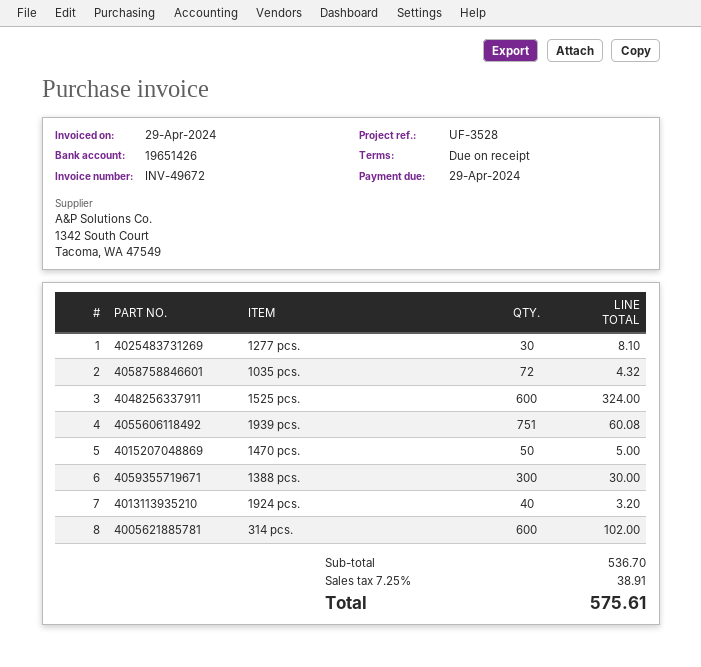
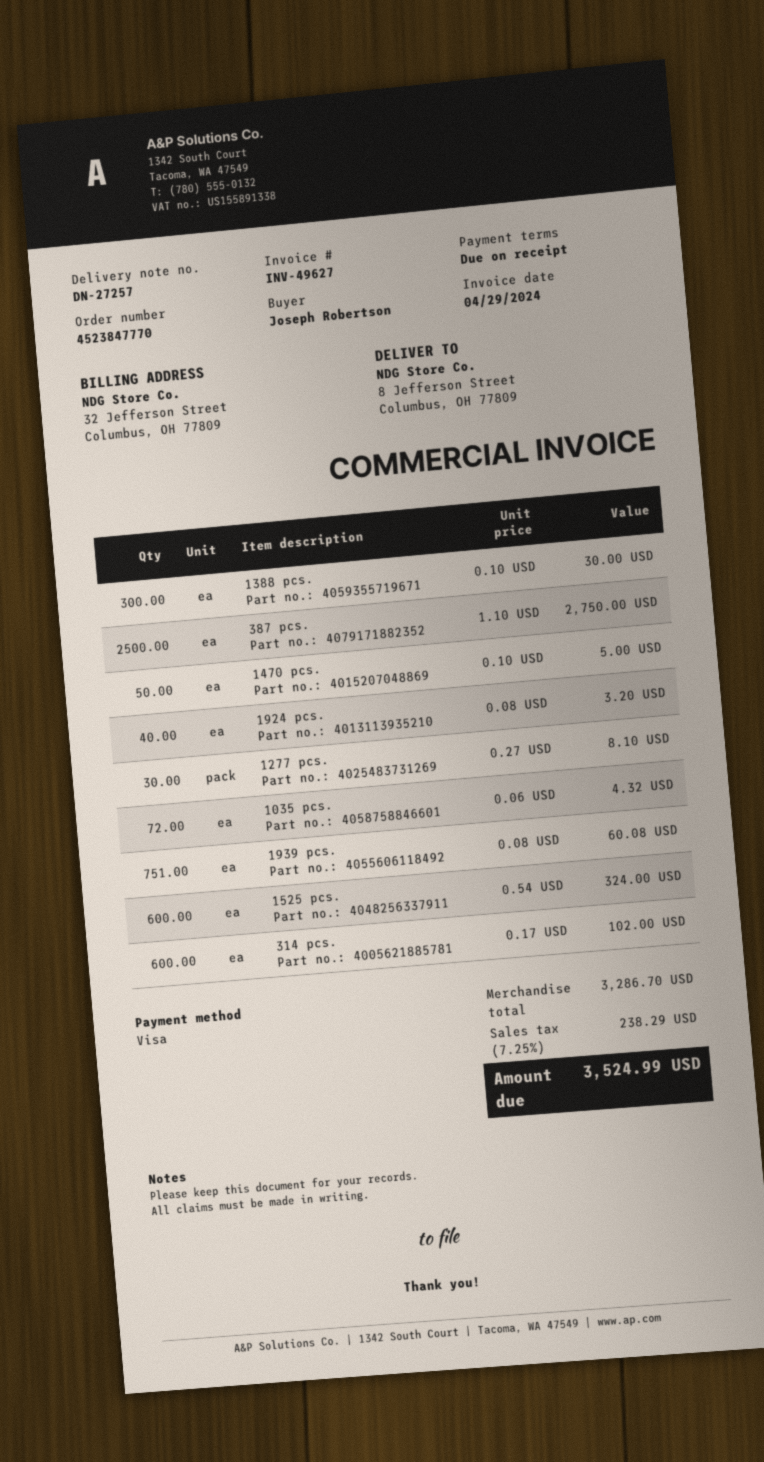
invoice number: INV-49672 -> INV-49627
387 pcs.: none -> 2500 for 2750.00
subtotal: 536.70 -> 3286.70
tax: 7.25% = 38.91 -> 7.25% = 238.29
total: 575.61 -> 3524.99

